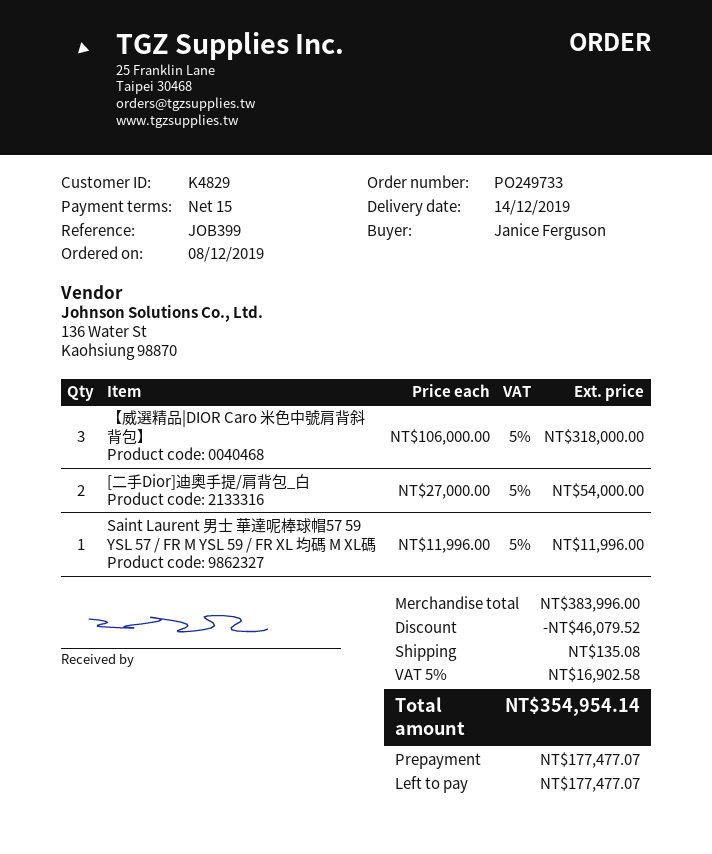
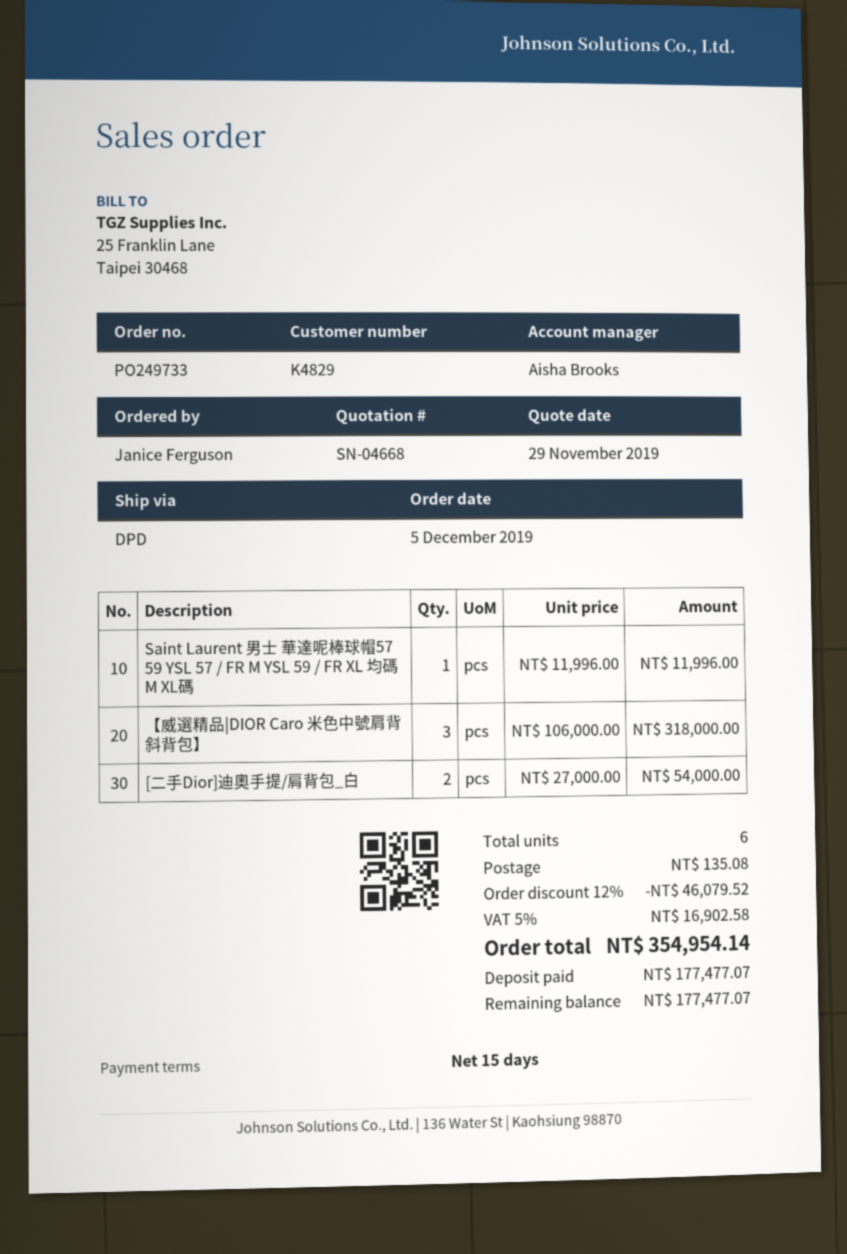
order date: 2019-12-08 -> 2019-12-05

